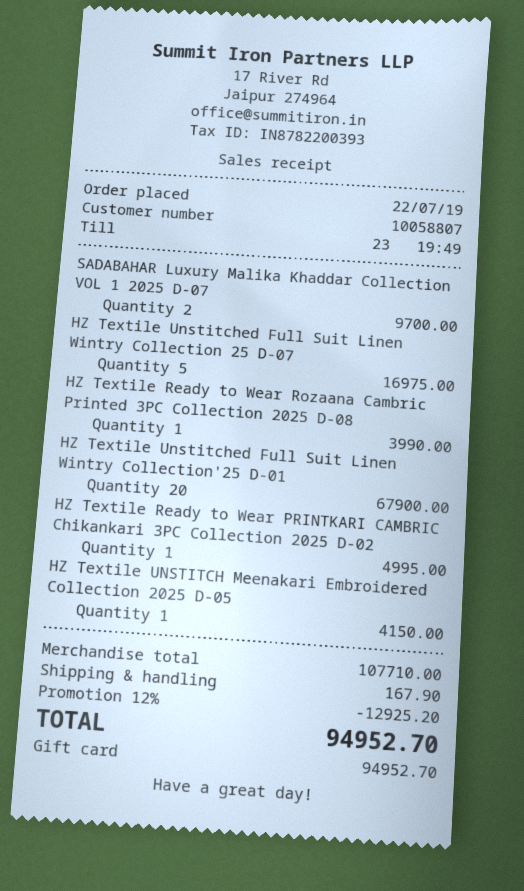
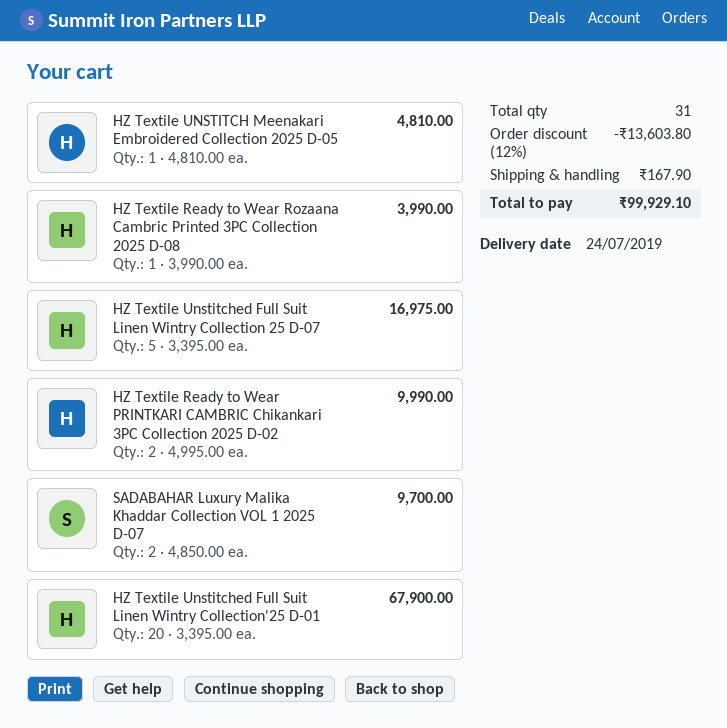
HZ Textile Ready to Wear PRINTKARI CAMBRIC Chikankari 3PC Collection 2025 D-02: 1 for 4995.00 -> 2 for 9990.00
HZ Textile UNSTITCH Meenakari Embroidered Collection 2025 D-05: 1 for 4150.00 -> 1 for 4810.00
discount: 12% = 12925.20 -> 12% = 13603.80
total: 94952.70 -> 99929.10

